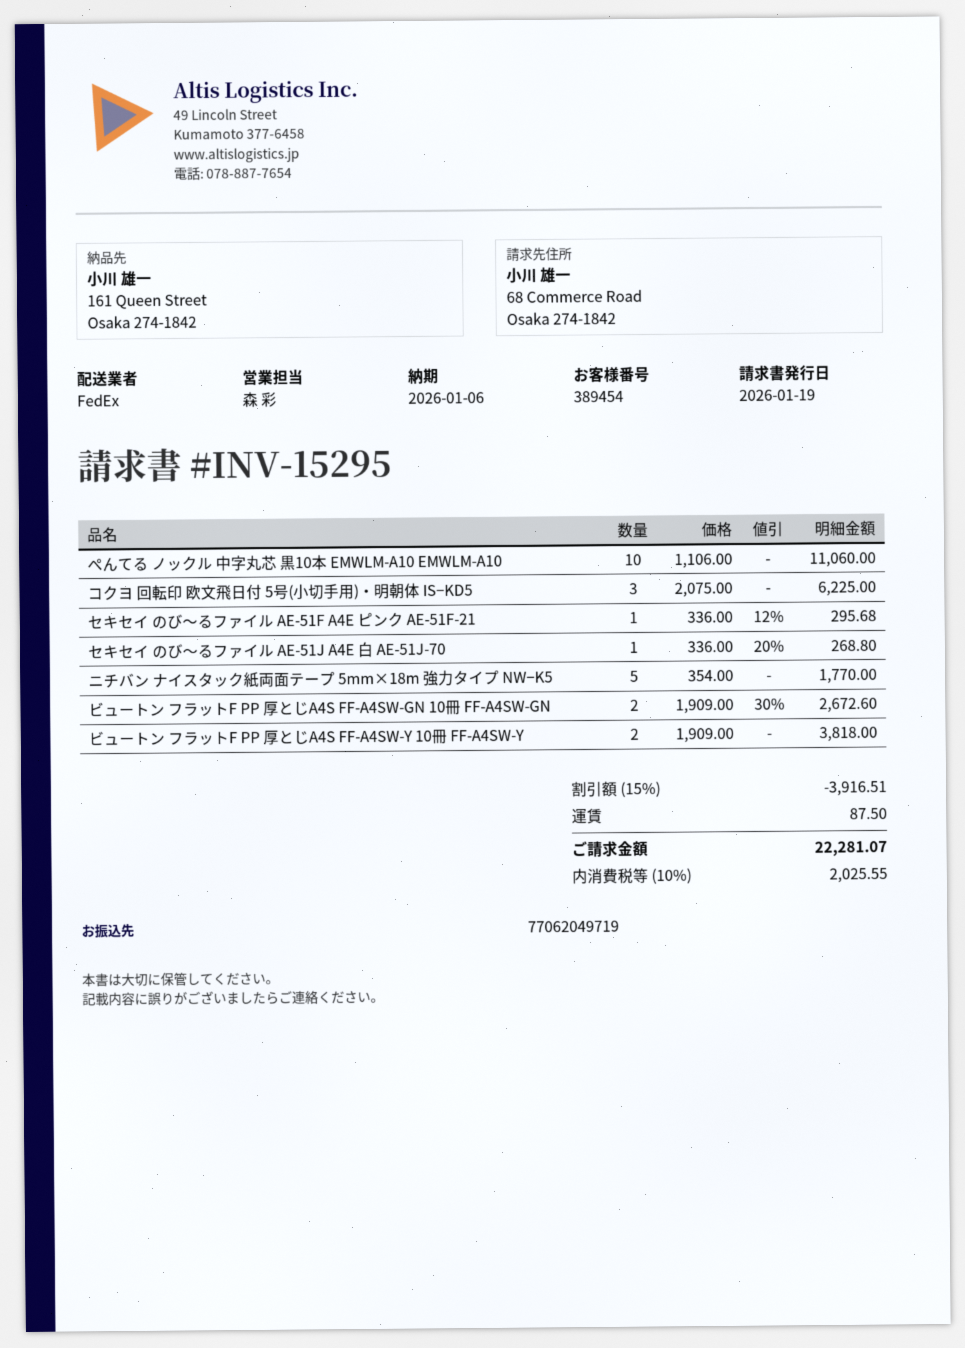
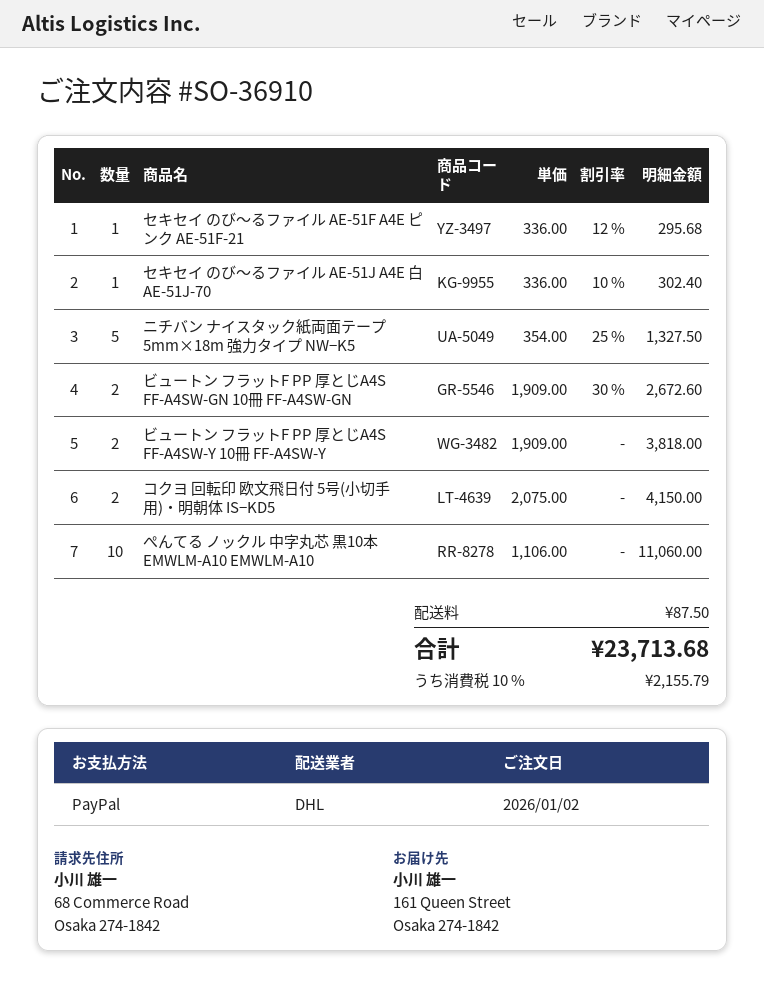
shipping method: FedEx -> DHL
コクヨ 回転印 欧文飛日付 5号(小切手用)・明朝体 IS−KD5: 3 x 2075.00 = 6225.00 -> 2 x 2075.00 = 4150.00
セキセイ のび〜るファイル AE-51J A4E 白 AE-51J-70: 1 x 336.00 - 20% = 268.80 -> 1 x 336.00 - 10% = 302.40
ニチバン ナイスタック紙両面テープ 5mm×18m 強力タイプ NW−K5: 5 x 354.00 = 1770.00 -> 5 x 354.00 - 25% = 1327.50
discount: 15% = 3916.51 -> none
tax: 10% = 2025.55 -> 10% = 2155.79
total: 22281.07 -> 23713.68

